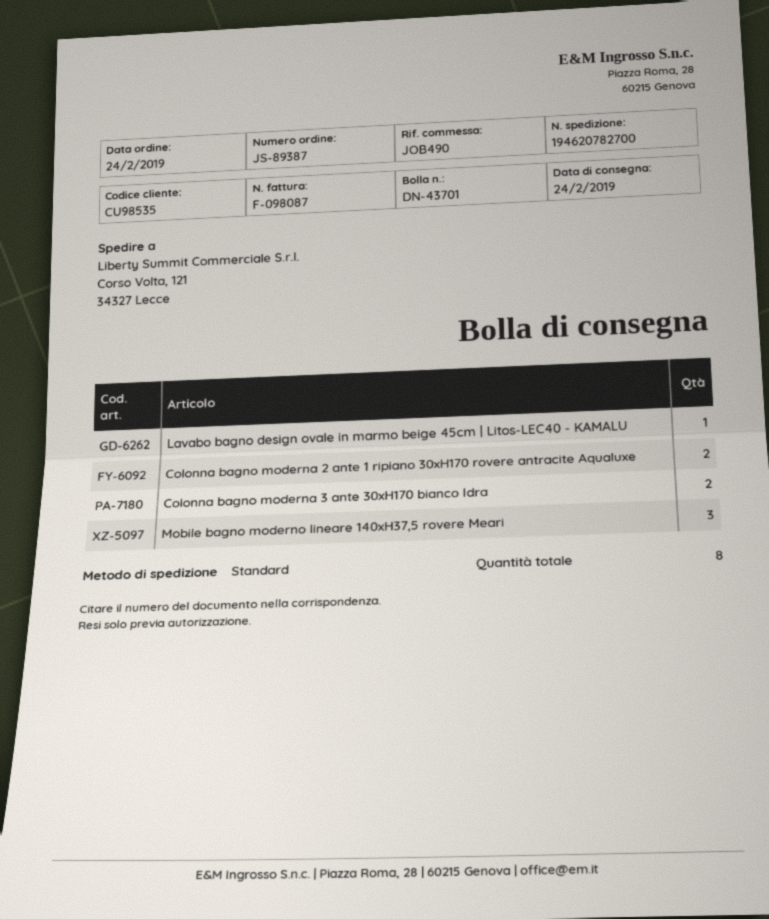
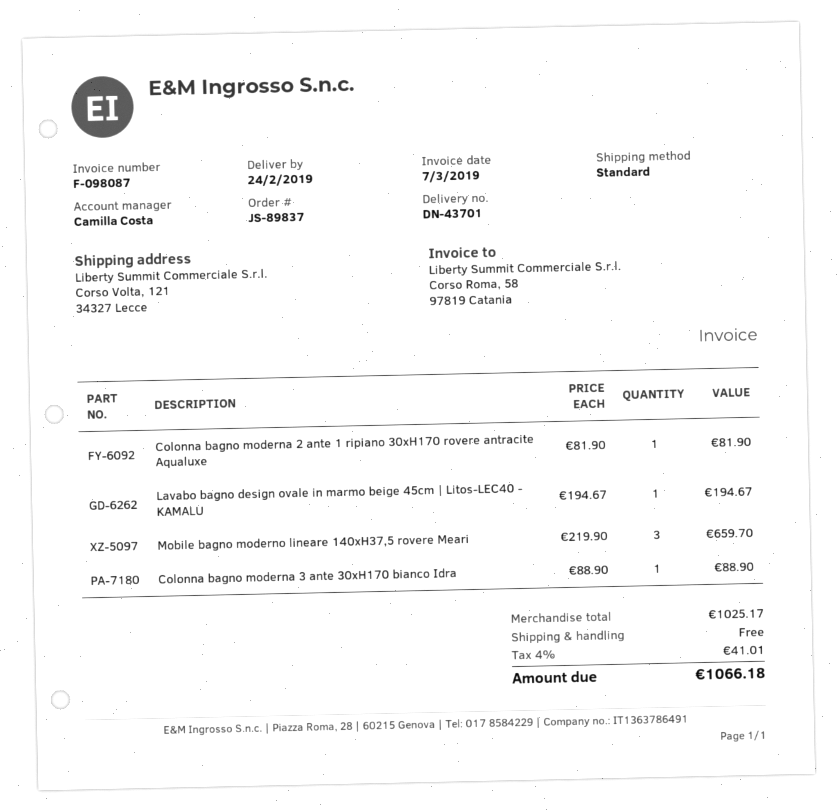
order number: JS-89387 -> JS-89837
Colonna bagno moderna 2 ante 1 ripiano 30xH170 rovere antracite Aqualuxe: 2 -> 1
Colonna bagno moderna 3 ante 30xH170 bianco Idra: 2 -> 1

